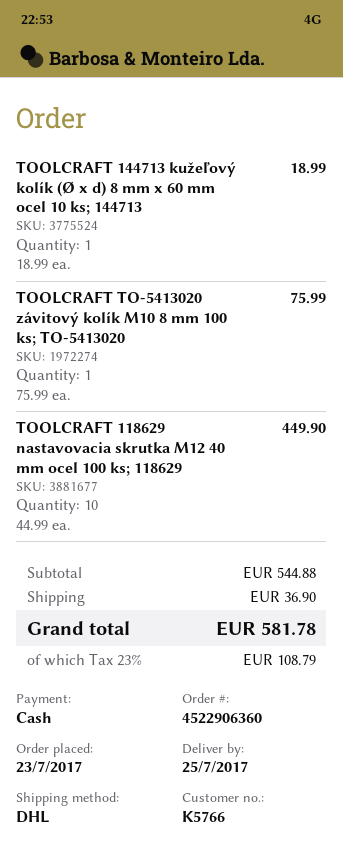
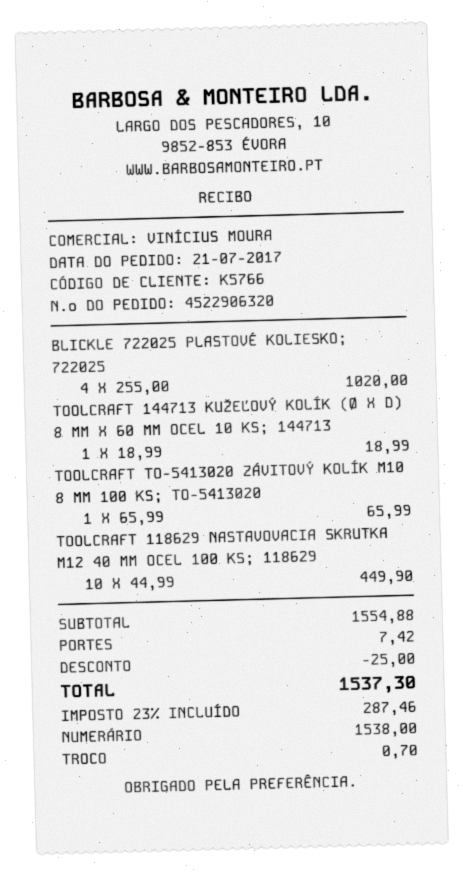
order number: 4522906360 -> 4522906320
order date: 2017-07-23 -> 2017-07-21
TOOLCRAFT TO-5413020 závitový kolík M10 8 mm 100 ks; TO-5413020: 1 x 75.99 = 75.99 -> 1 x 65.99 = 65.99
BLICKLE 722025 PLASTOVÉ KOLIESKO; 722025: none -> 4 x 255.00 = 1020.00
subtotal: 544.88 -> 1554.88
discount: none -> 25.00
shipping: 36.90 -> 7.42
tax: 23% = 108.79 -> 23% = 287.46
total: 581.78 -> 1537.30

